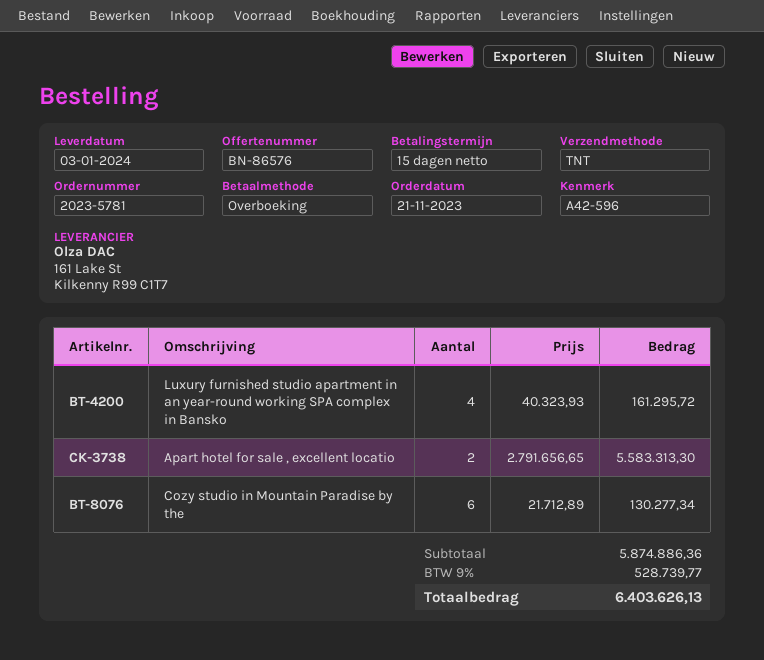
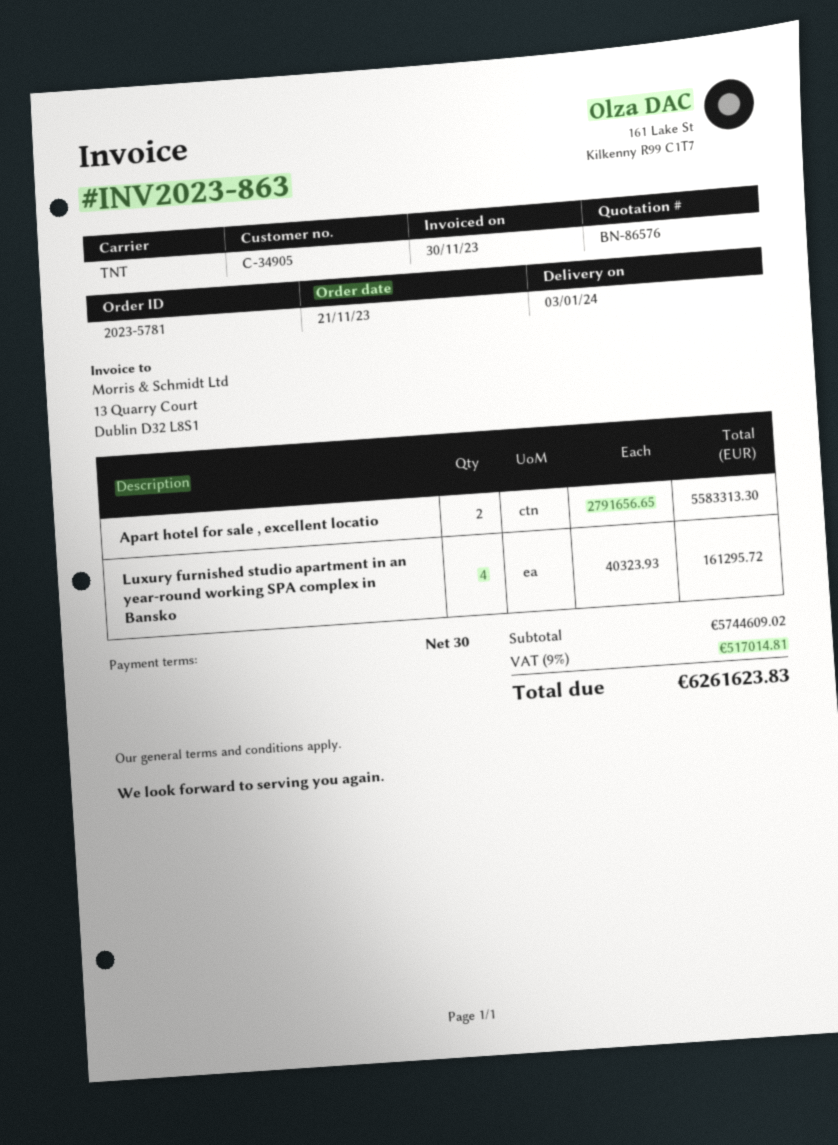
payment terms: 15 days -> 30 days
Cozy studio in Mountain Paradise by the: 6 x 21712.89 = 130277.34 -> none
subtotal: 5874886.36 -> 5744609.02
tax: 9% = 528739.77 -> 9% = 517014.81
total: 6403626.13 -> 6261623.83

